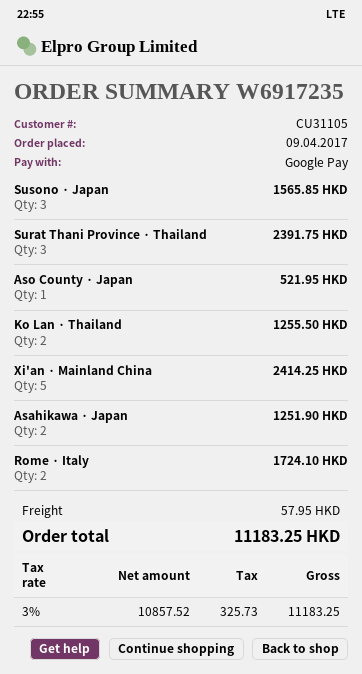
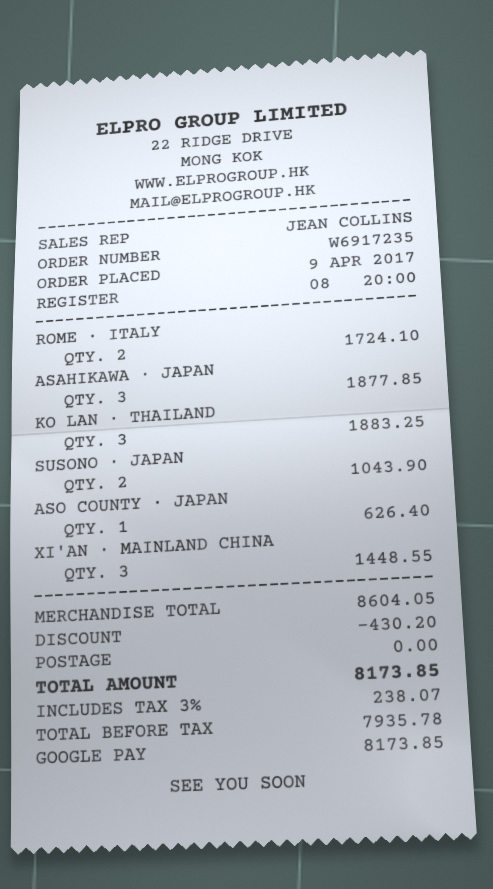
Susono · Japan: 3 for 1565.85 -> 2 for 1043.90
Surat Thani Province · Thailand: 3 for 2391.75 -> none
Aso County · Japan: 1 for 521.95 -> 1 for 626.40
Ko Lan · Thailand: 2 for 1255.50 -> 3 for 1883.25
Xi'an · Mainland China: 5 for 2414.25 -> 3 for 1448.55
Asahikawa · Japan: 2 for 1251.90 -> 3 for 1877.85
discount: none -> 430.20
shipping: 57.95 -> 0.00
net: 10857.52 -> 7935.78
tax: 3% = 325.73 -> 3% = 238.07
total: 11183.25 -> 8173.85

